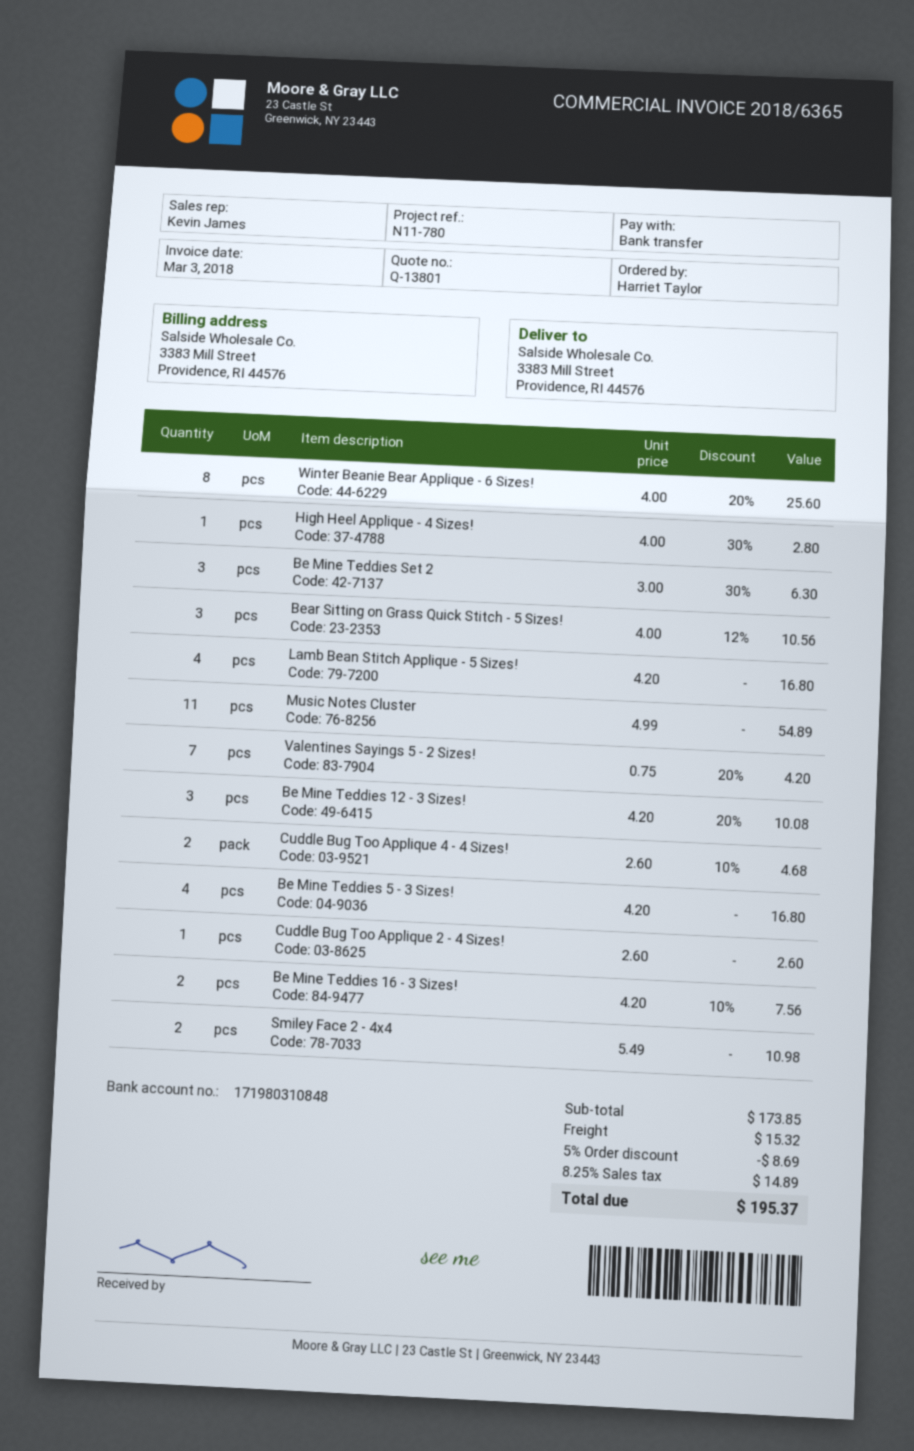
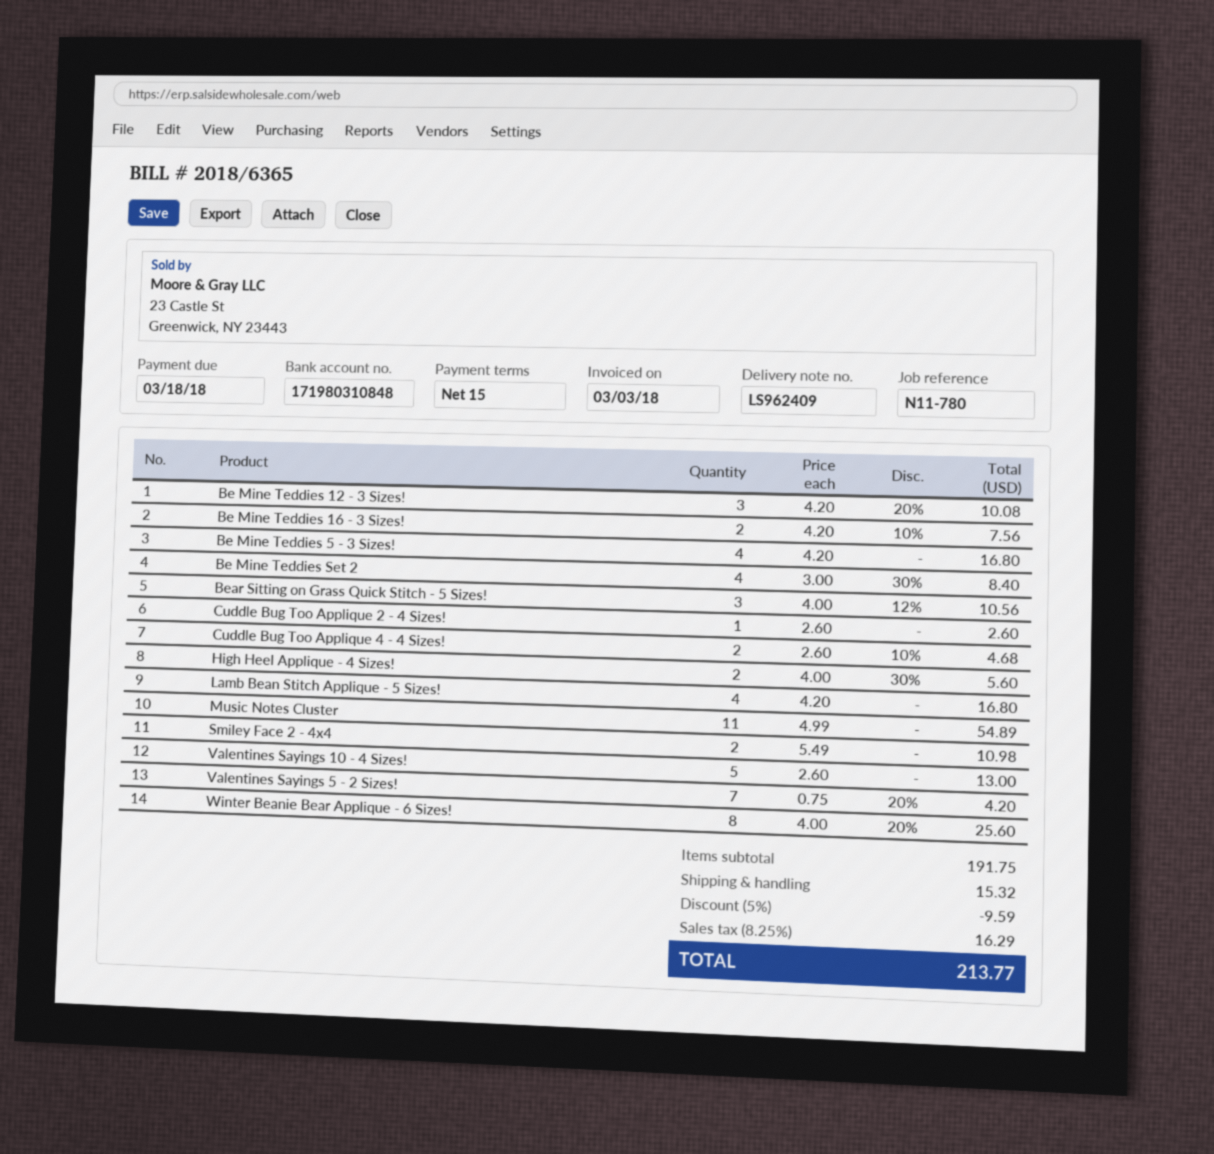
High Heel Applique - 4 Sizes!: 1 x 4.00 - 30% = 2.80 -> 2 x 4.00 - 30% = 5.60
Be Mine Teddies Set 2: 3 x 3.00 - 30% = 6.30 -> 4 x 3.00 - 30% = 8.40
Valentines Sayings 10 - 4 Sizes!: none -> 5 x 2.60 = 13.00
subtotal: 173.85 -> 191.75
discount: 5% = 8.69 -> 5% = 9.59
tax: 8.25% = 14.89 -> 8.25% = 16.29
total: 195.37 -> 213.77

